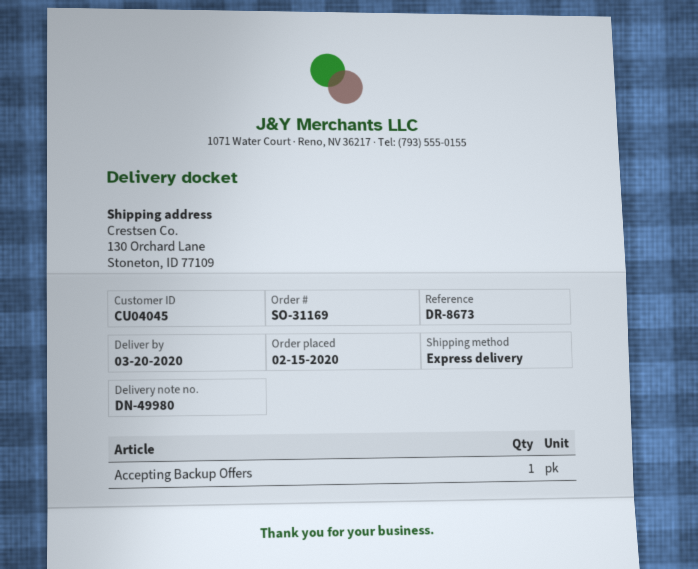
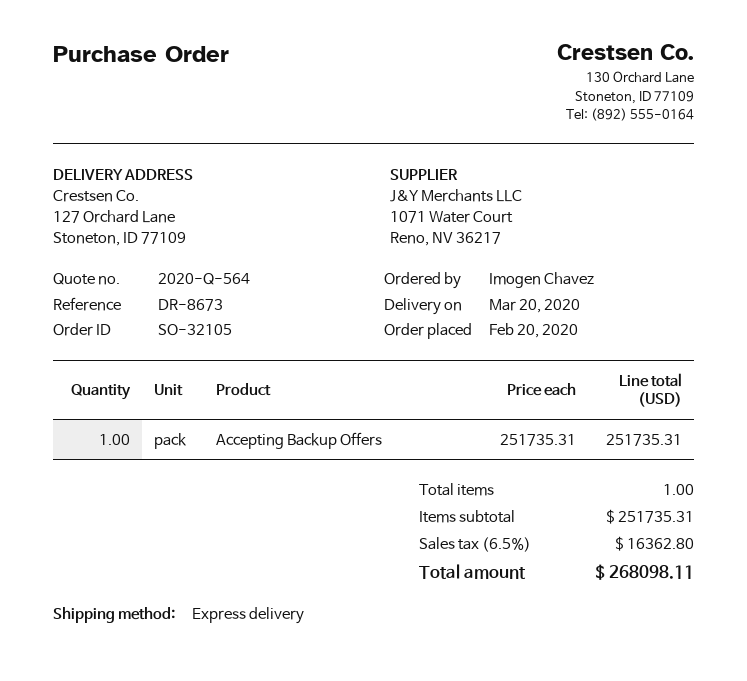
order number: SO-31169 -> SO-32105
order date: 2020-02-15 -> 2020-02-20
ship to: 130 Orchard Lane, Stoneton, ID 77109 -> 127 Orchard Lane, Stoneton, ID 77109

